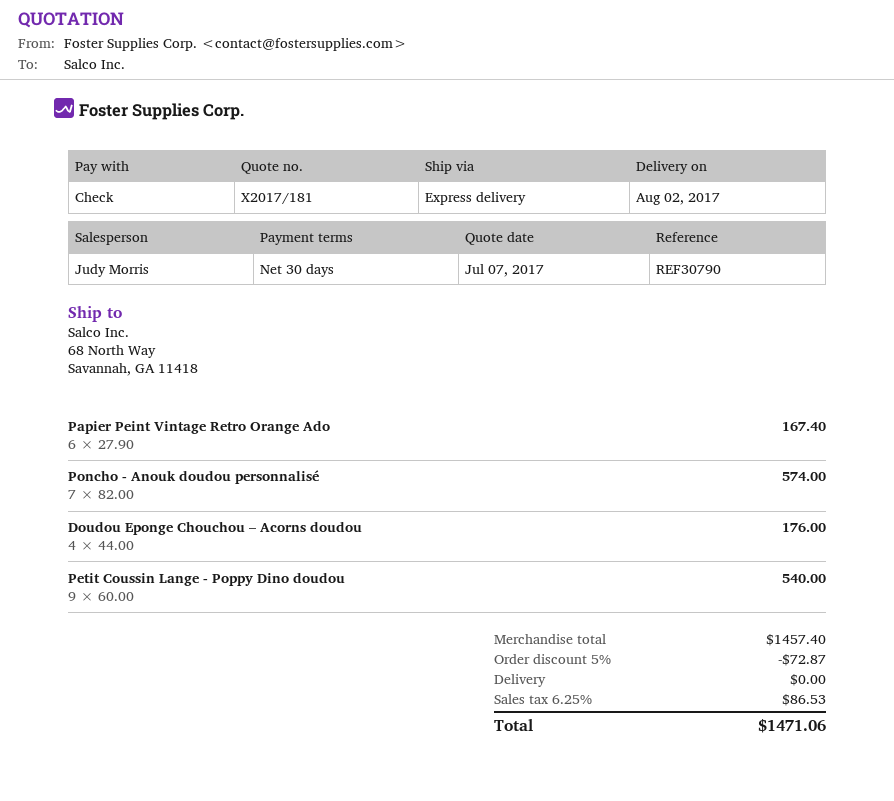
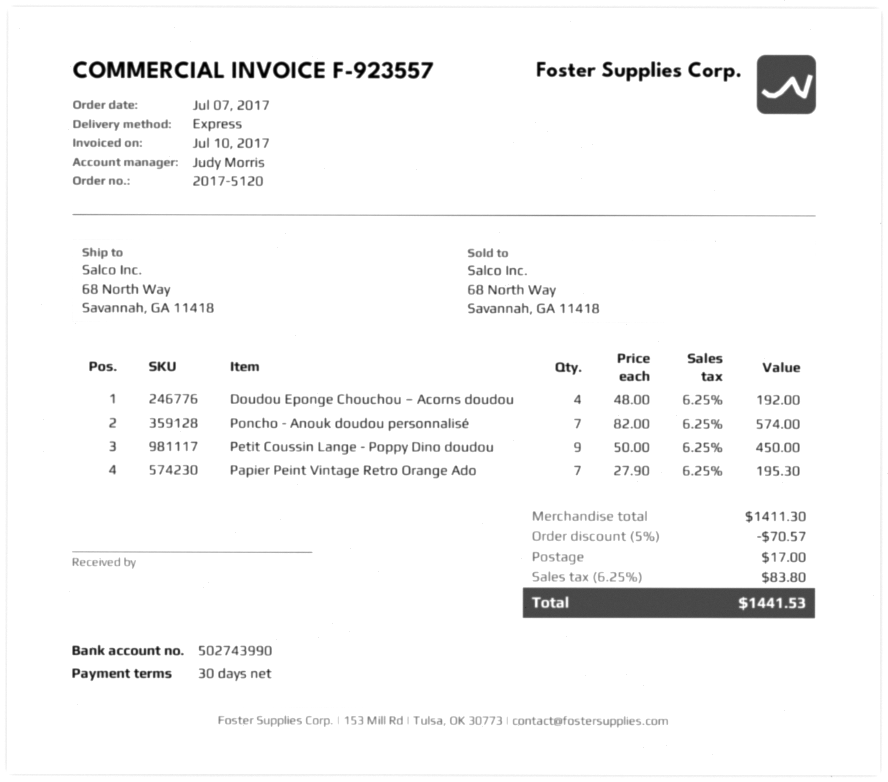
Papier Peint Vintage Retro Orange Ado: 6 x 27.90 = 167.40 -> 7 x 27.90 = 195.30
Doudou Eponge Chouchou – Acorns doudou: 4 x 44.00 = 176.00 -> 4 x 48.00 = 192.00
Petit Coussin Lange - Poppy Dino doudou: 9 x 60.00 = 540.00 -> 9 x 50.00 = 450.00
subtotal: 1457.40 -> 1411.30
discount: 5% = 72.87 -> 5% = 70.57
shipping: 0.00 -> 17.00
tax: 6.25% = 86.53 -> 6.25% = 83.80
total: 1471.06 -> 1441.53

